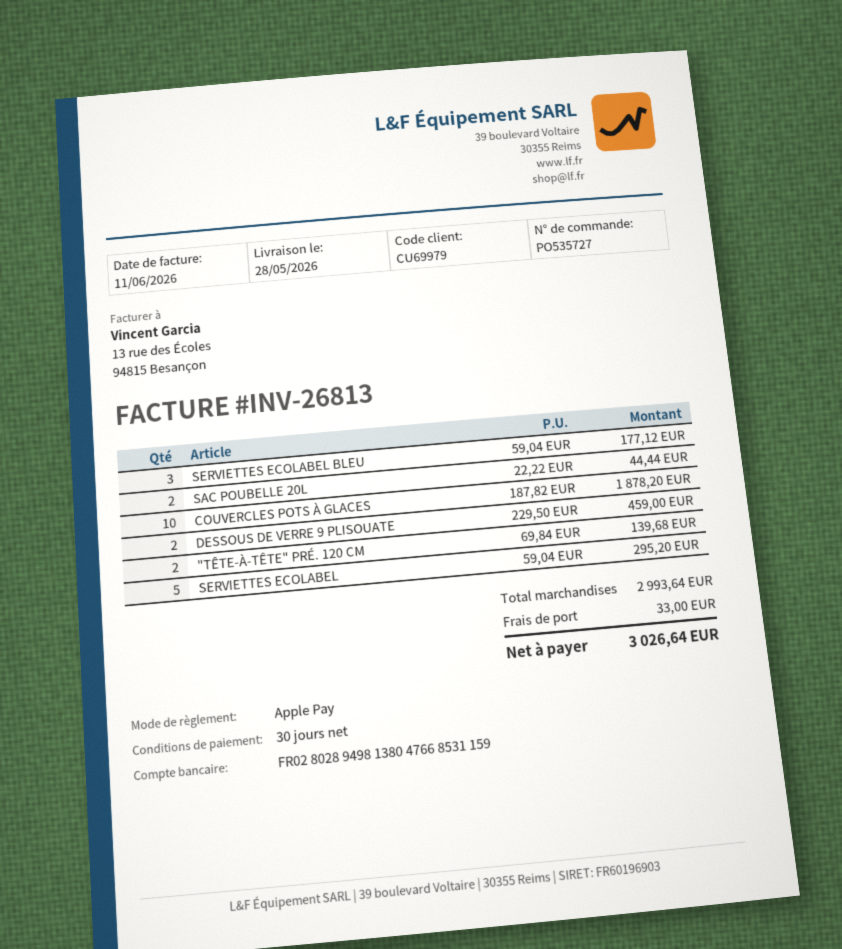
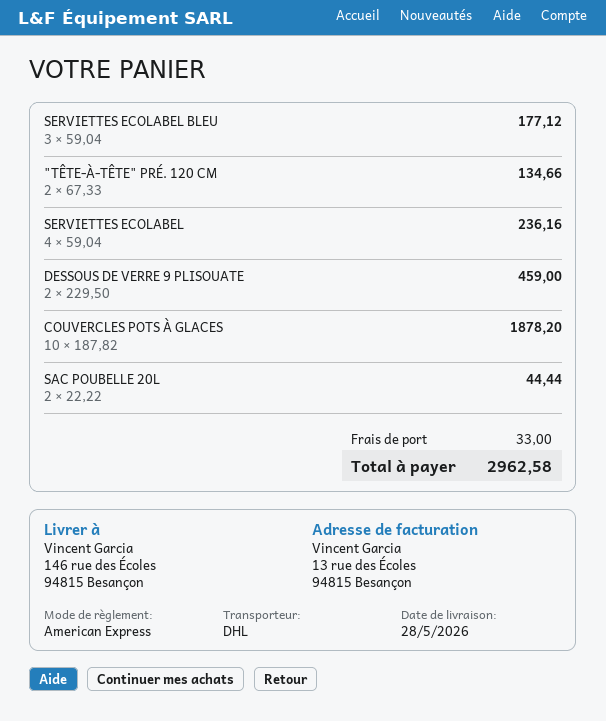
payment method: Apple Pay -> American Express
"TÊTE-À-TÊTE" PRÉ. 120 CM: 2 x 69.84 = 139.68 -> 2 x 67.33 = 134.66
SERVIETTES ECOLABEL: 5 x 59.04 = 295.20 -> 4 x 59.04 = 236.16
total: 3026.64 -> 2962.58

